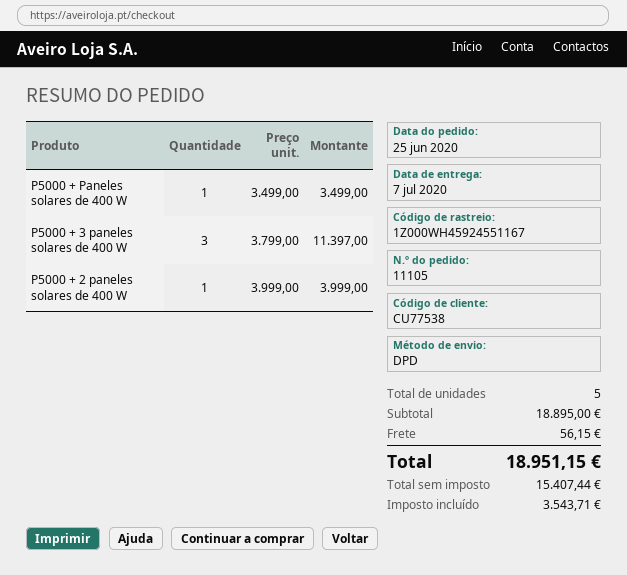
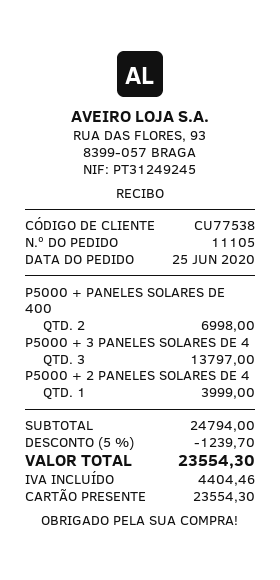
P5000 + Paneles solares de 400 W: 1 for 3499.00 -> 2 for 6998.00
P5000 + 3 paneles solares de 400 W: 3 for 11397.00 -> 3 for 13797.00
subtotal: 18895.00 -> 24794.00
discount: none -> 5% = 1239.70
shipping: 56.15 -> none
tax: 3543.71 -> 4404.46
total: 18951.15 -> 23554.30

